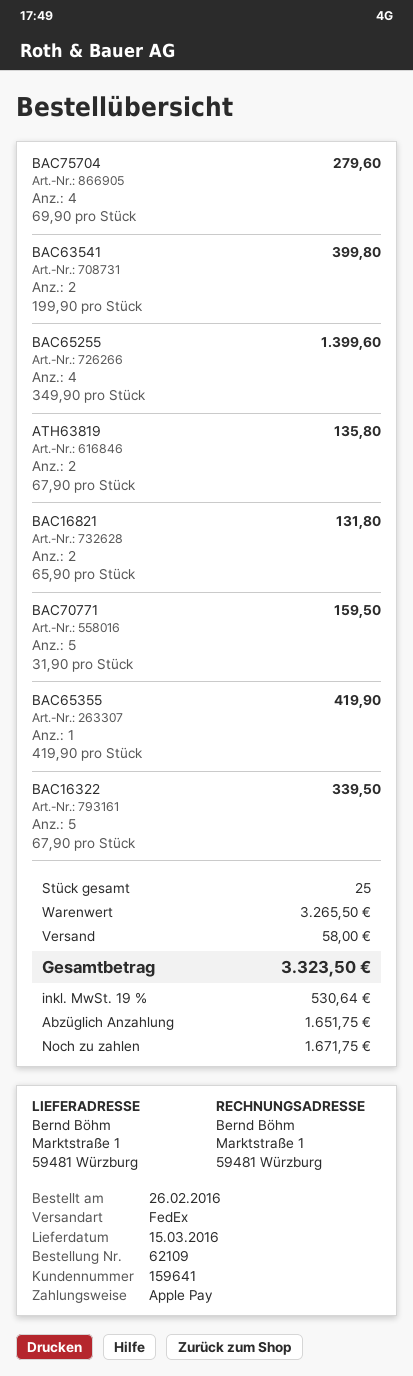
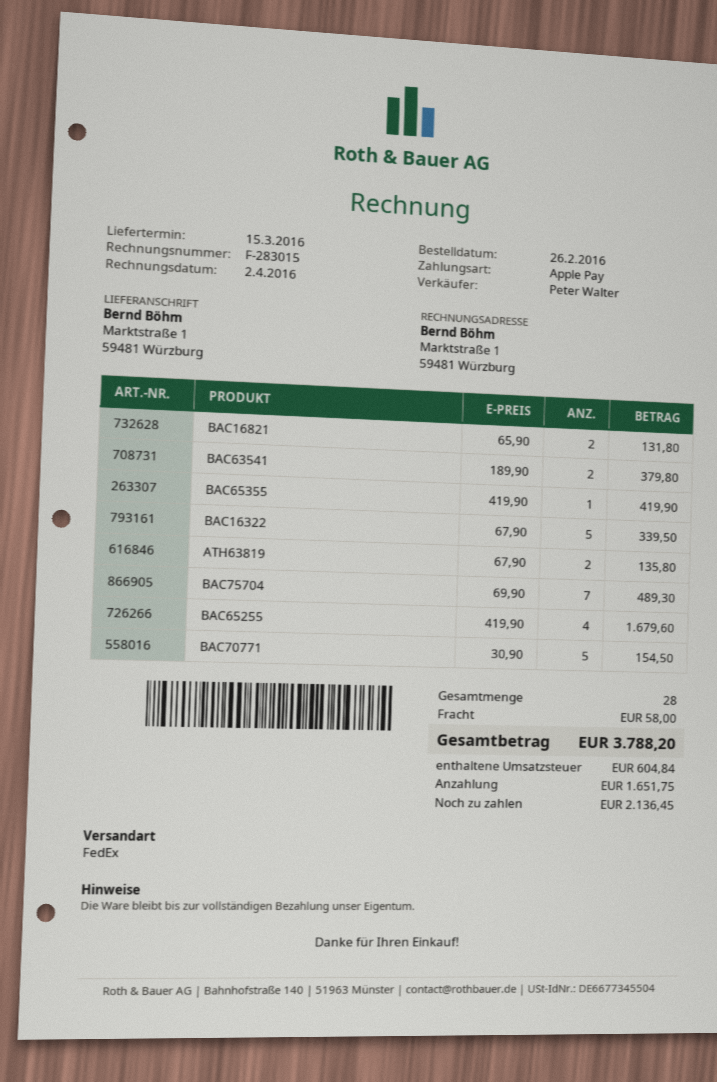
BAC75704: 4 x 69.90 = 279.60 -> 7 x 69.90 = 489.30
BAC63541: 2 x 199.90 = 399.80 -> 2 x 189.90 = 379.80
BAC65255: 4 x 349.90 = 1399.60 -> 4 x 419.90 = 1679.60
BAC70771: 5 x 31.90 = 159.50 -> 5 x 30.90 = 154.50
total quantity: 25 -> 28
tax: 530.64 -> 604.84
total: 3323.50 -> 3788.20
balance: 1671.75 -> 2136.45

